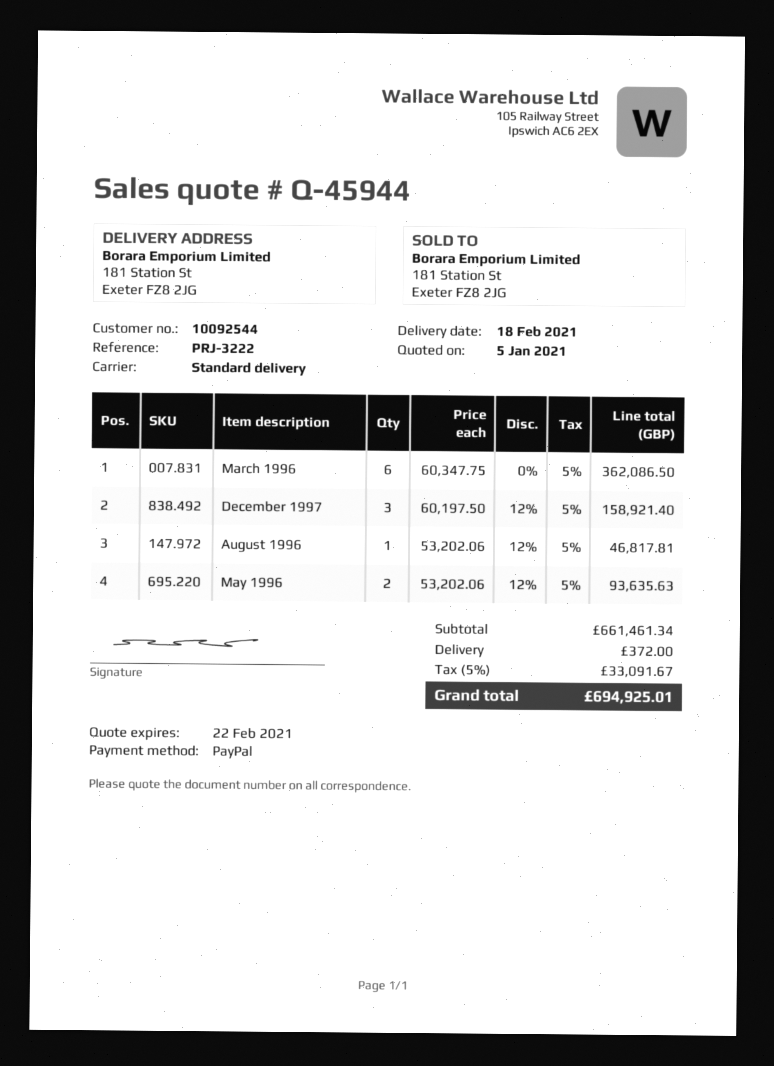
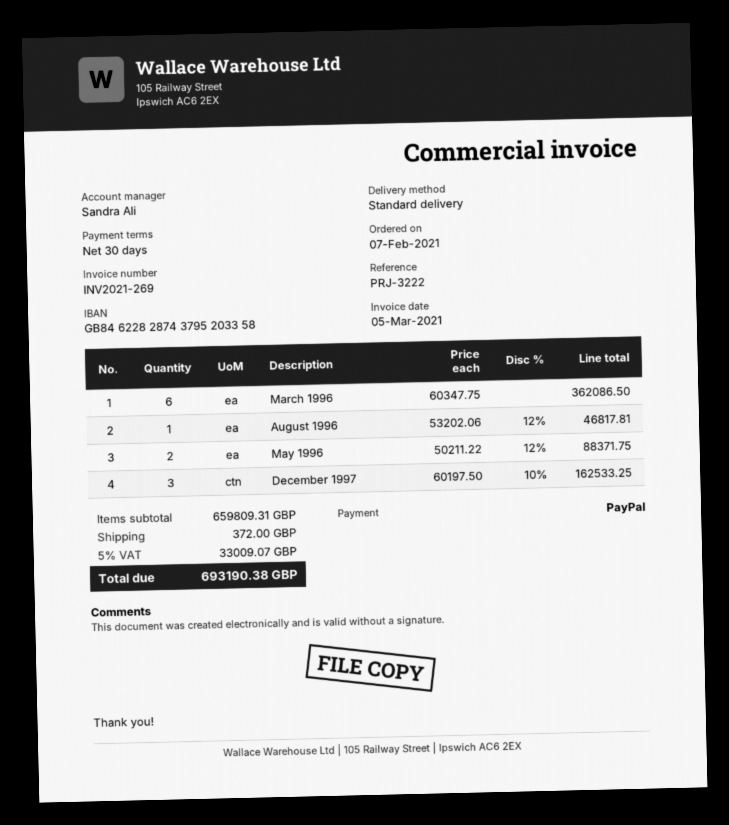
December 1997: 3 x 60197.50 - 12% = 158921.40 -> 3 x 60197.50 - 10% = 162533.25
May 1996: 2 x 53202.06 - 12% = 93635.63 -> 2 x 50211.22 - 12% = 88371.75
subtotal: 661461.34 -> 659809.31
tax: 5% = 33091.67 -> 5% = 33009.07
total: 694925.01 -> 693190.38

